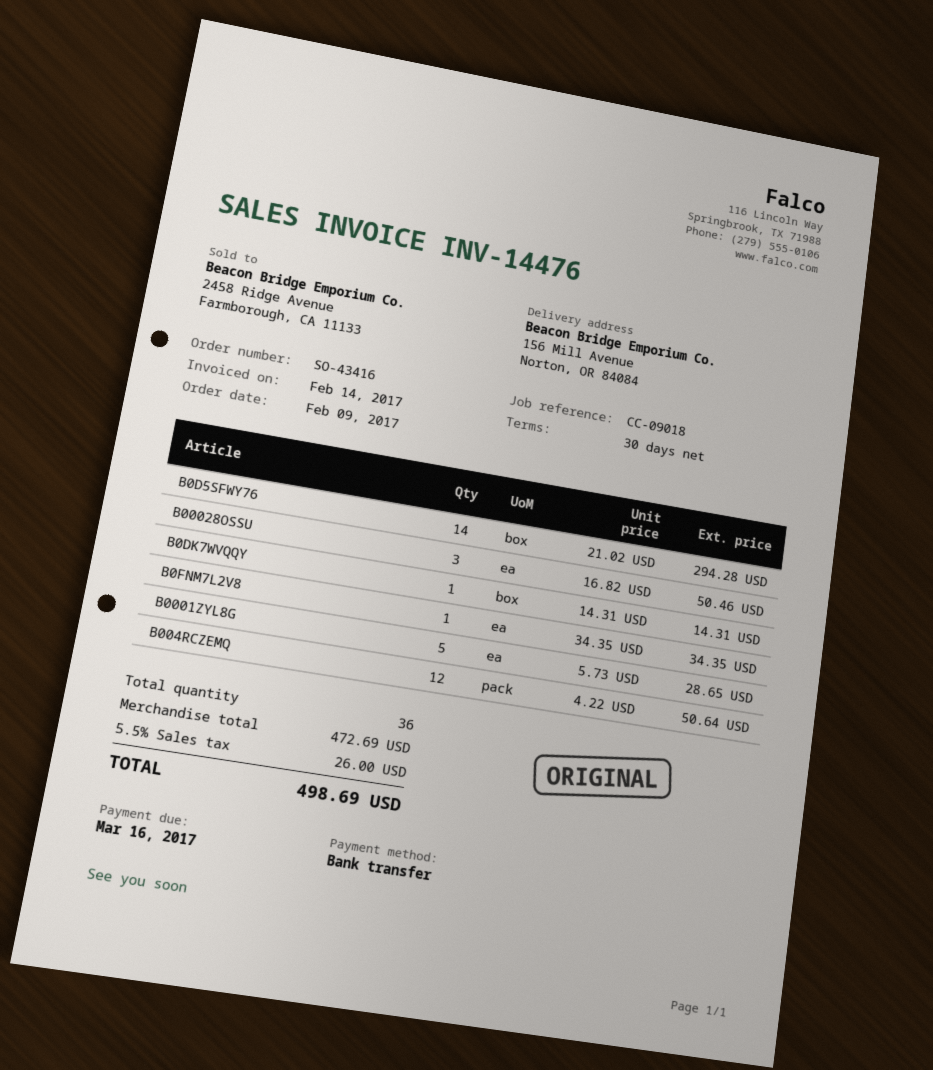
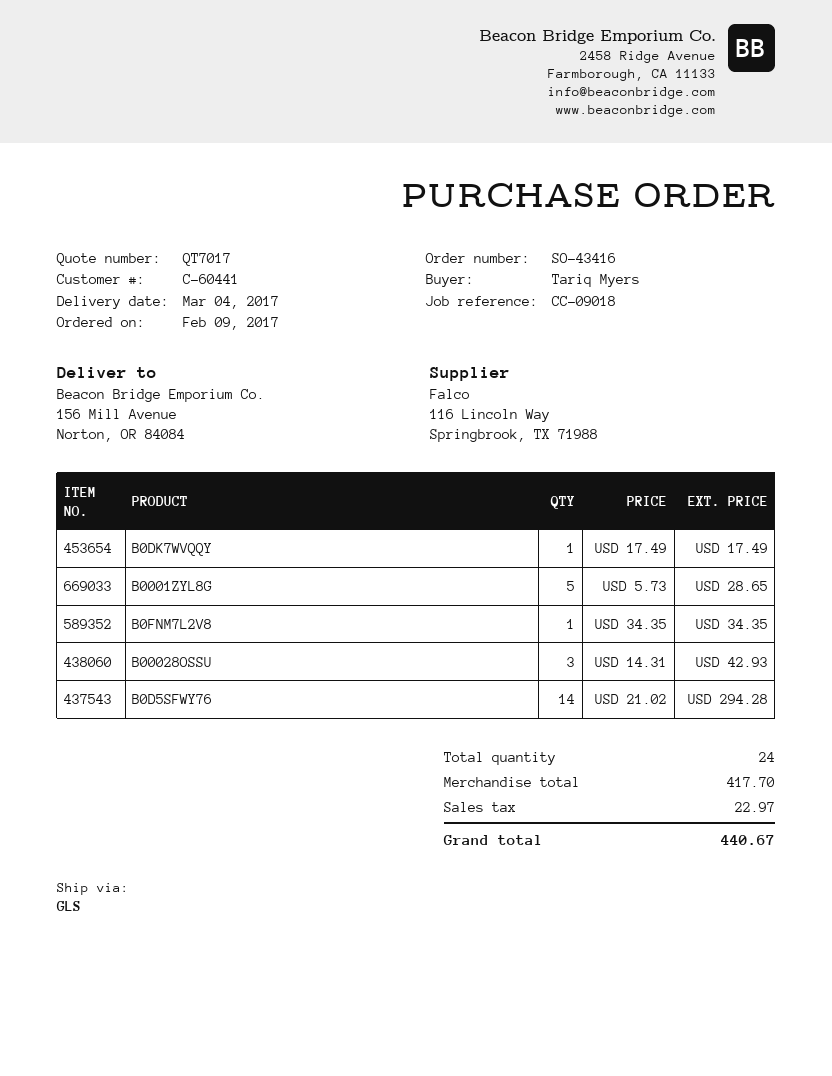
B00028OSSU: 3 x 16.82 = 50.46 -> 3 x 14.31 = 42.93
B0DK7WVQQY: 1 x 14.31 = 14.31 -> 1 x 17.49 = 17.49
B004RCZEMQ: 12 x 4.22 = 50.64 -> none
total quantity: 36 -> 24
subtotal: 472.69 -> 417.70
tax: 26.00 -> 22.97
total: 498.69 -> 440.67

